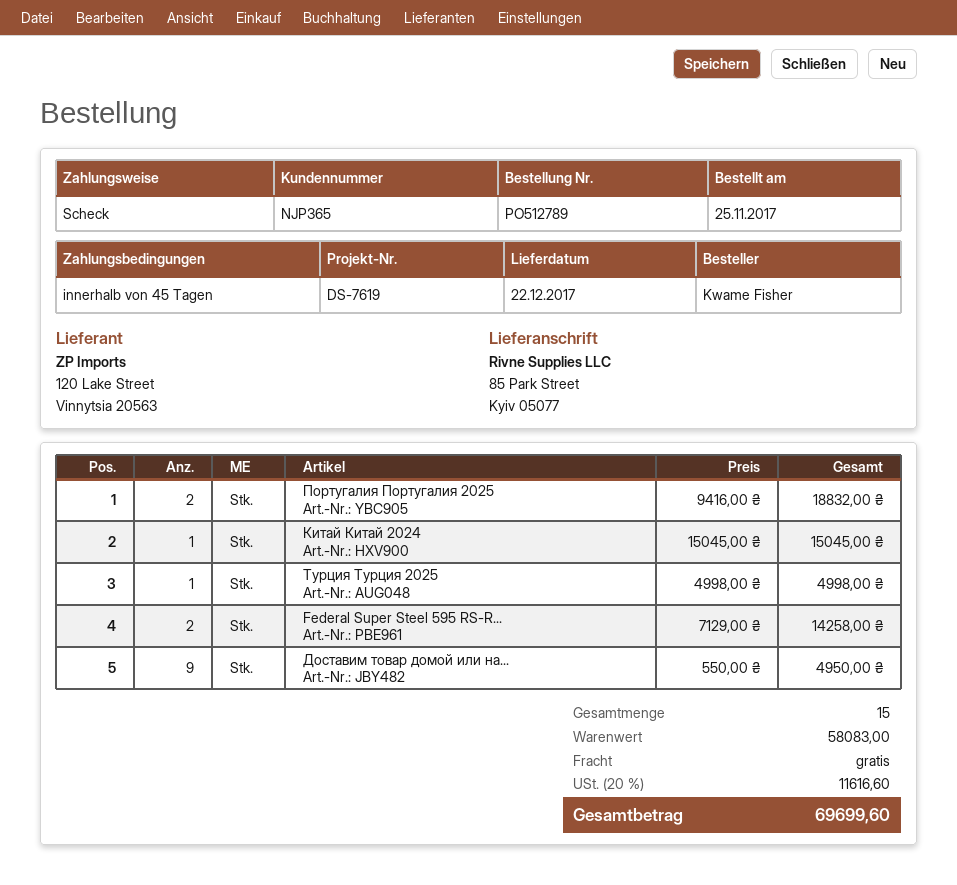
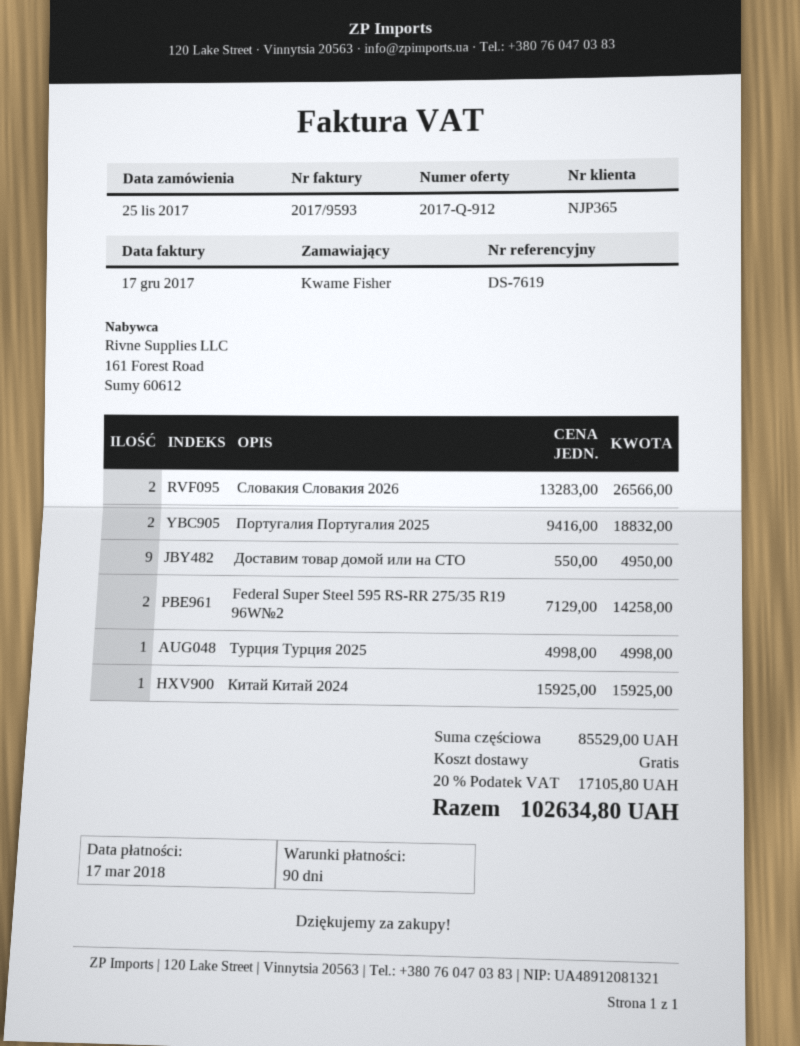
payment terms: 45 days -> 90 days
Китай Китай 2024: 1 x 15045.00 = 15045.00 -> 1 x 15925.00 = 15925.00
Словакия Словакия 2026: none -> 2 x 13283.00 = 26566.00
subtotal: 58083.00 -> 85529.00
tax: 20% = 11616.60 -> 20% = 17105.80
total: 69699.60 -> 102634.80

